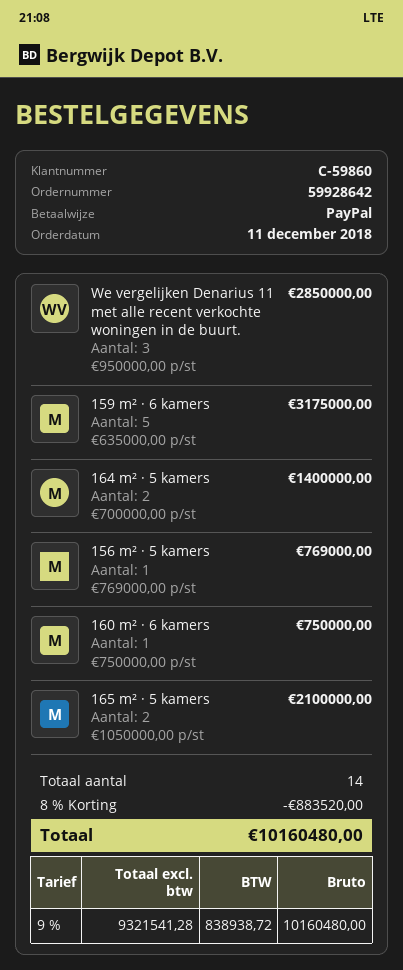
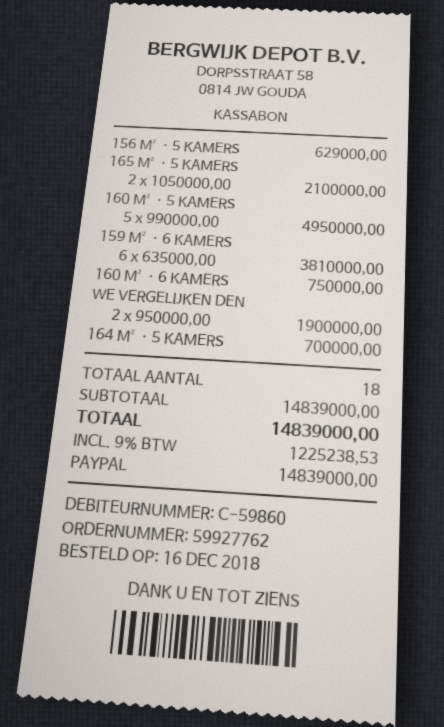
order number: 59928642 -> 59927762
order date: 2018-12-11 -> 2018-12-16
We vergelijken Denarius 11 met alle recent verkochte woningen in de buurt.: 3 x 950000.00 = 2850000.00 -> 2 x 950000.00 = 1900000.00
159 m² · 6 kamers: 5 x 635000.00 = 3175000.00 -> 6 x 635000.00 = 3810000.00
164 m² · 5 kamers: 2 x 700000.00 = 1400000.00 -> 1 x 700000.00 = 700000.00
156 m² · 5 kamers: 1 x 769000.00 = 769000.00 -> 1 x 629000.00 = 629000.00
160 M² · 5 KAMERS: none -> 5 x 990000.00 = 4950000.00
total quantity: 14 -> 18
discount: 8% = 883520.00 -> none
tax: 9% = 838938.72 -> 9% = 1225238.53
total: 10160480.00 -> 14839000.00

